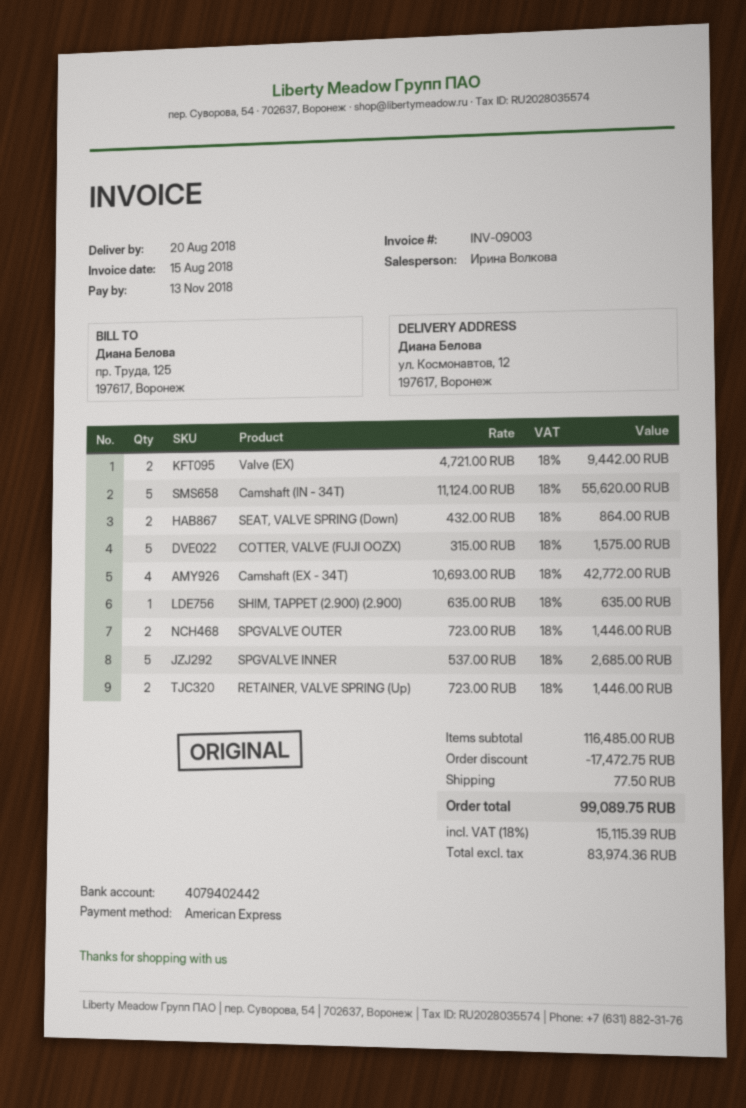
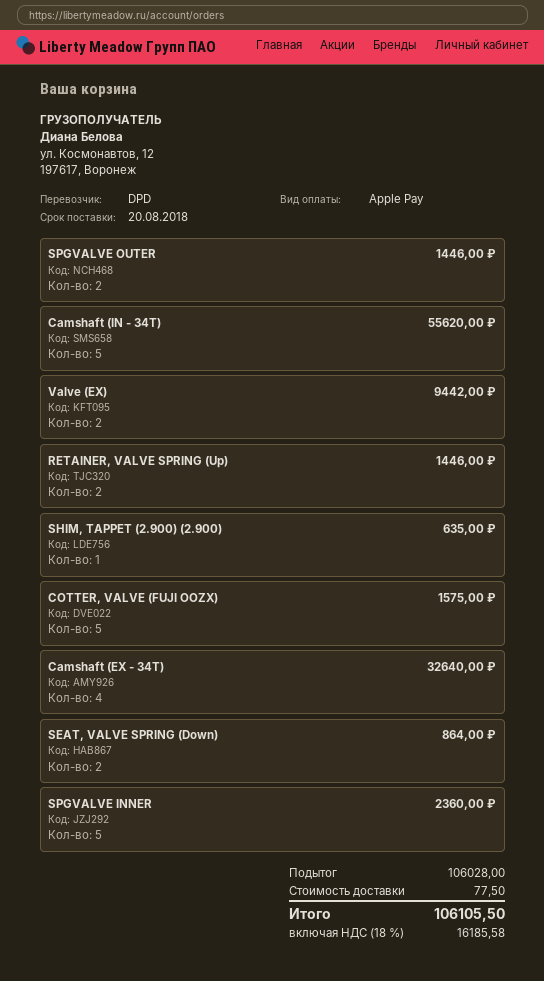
payment method: American Express -> Apple Pay
Camshaft (EX - 34T): 4 for 42772.00 -> 4 for 32640.00
SPGVALVE INNER: 5 for 2685.00 -> 5 for 2360.00
subtotal: 116485.00 -> 106028.00
discount: 17472.75 -> none
tax: 18% = 15115.39 -> 18% = 16185.58
total: 99089.75 -> 106105.50

